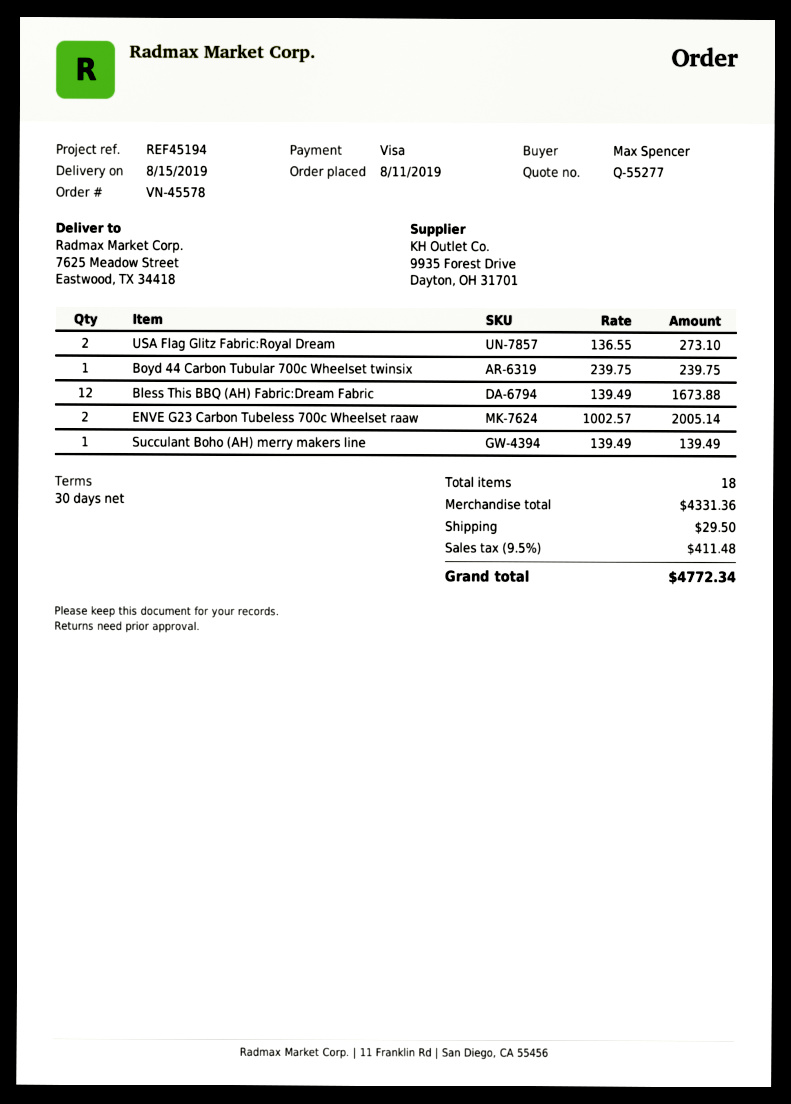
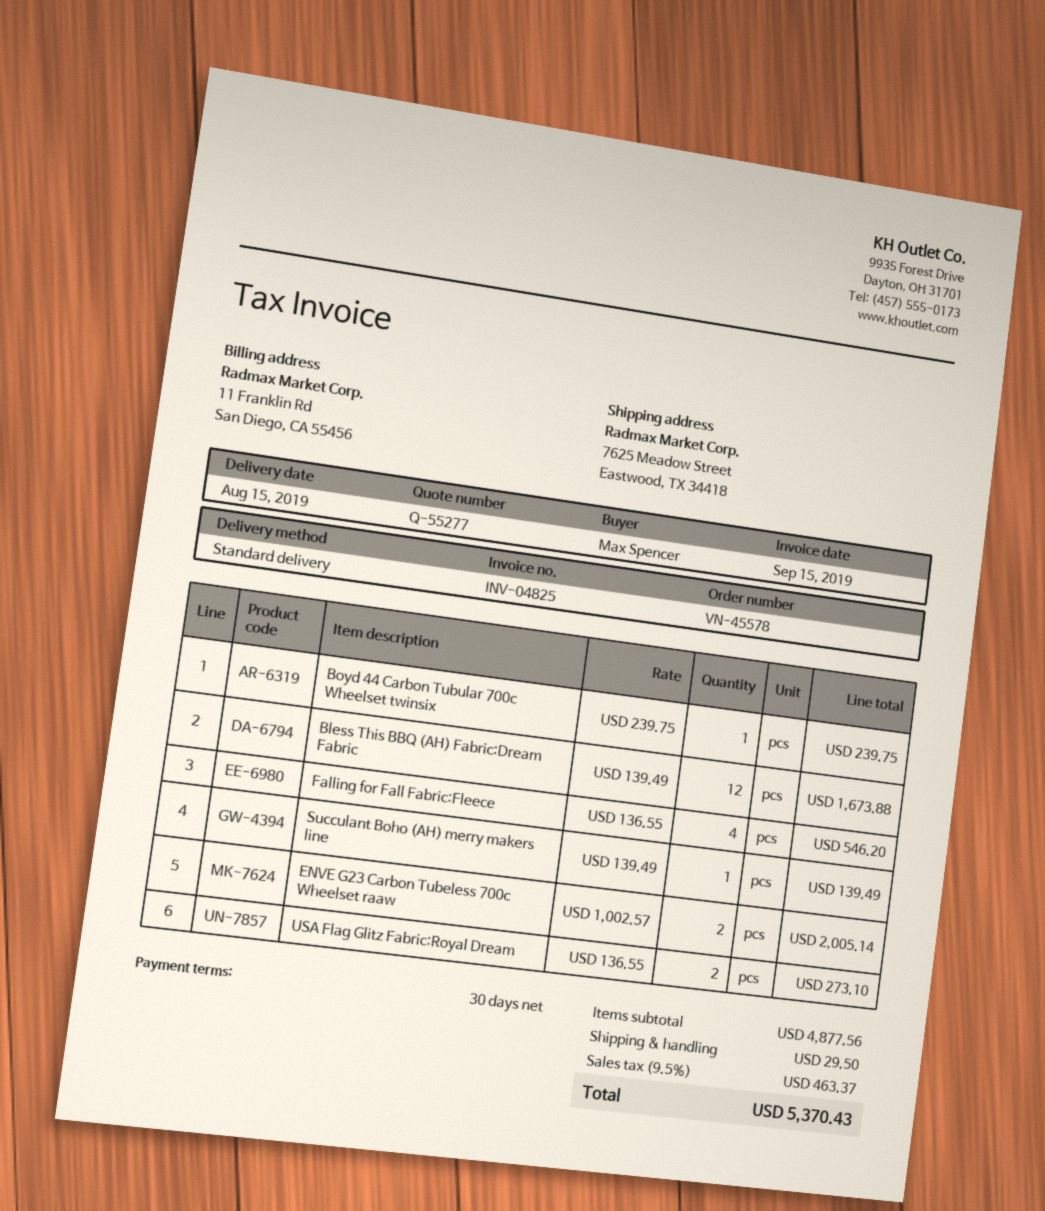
Falling for Fall Fabric:Fleece: none -> 4 x 136.55 = 546.20
subtotal: 4331.36 -> 4877.56
tax: 9.5% = 411.48 -> 9.5% = 463.37
total: 4772.34 -> 5370.43

